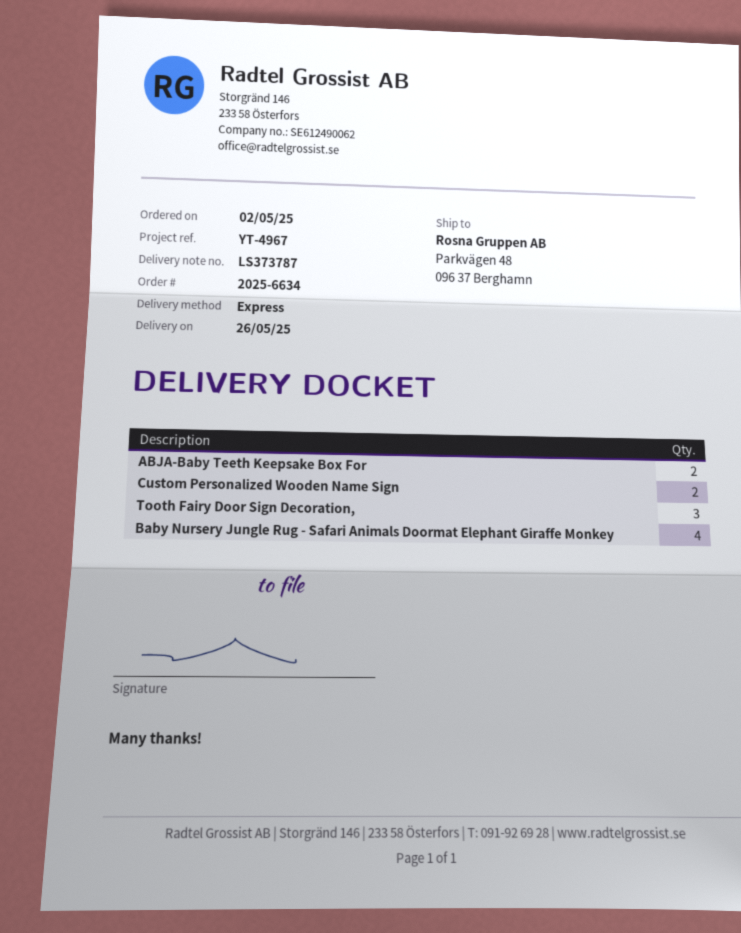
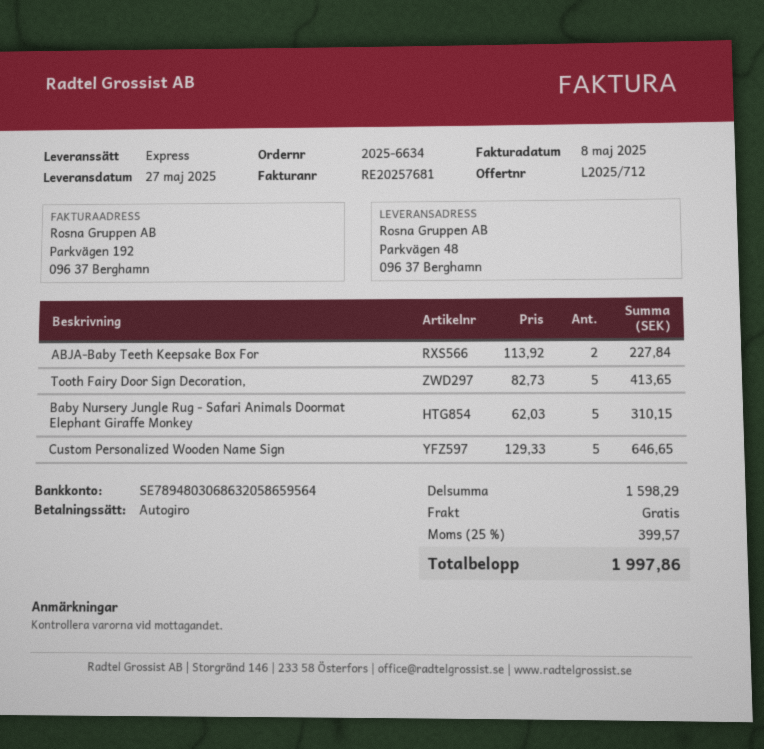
delivery date: 2025-05-26 -> 2025-05-27
Custom Personalized Wooden Name Sign: 2 -> 5
Tooth Fairy Door Sign Decoration,: 3 -> 5
Baby Nursery Jungle Rug - Safari Animals Doormat Elephant Giraffe Monkey: 4 -> 5

